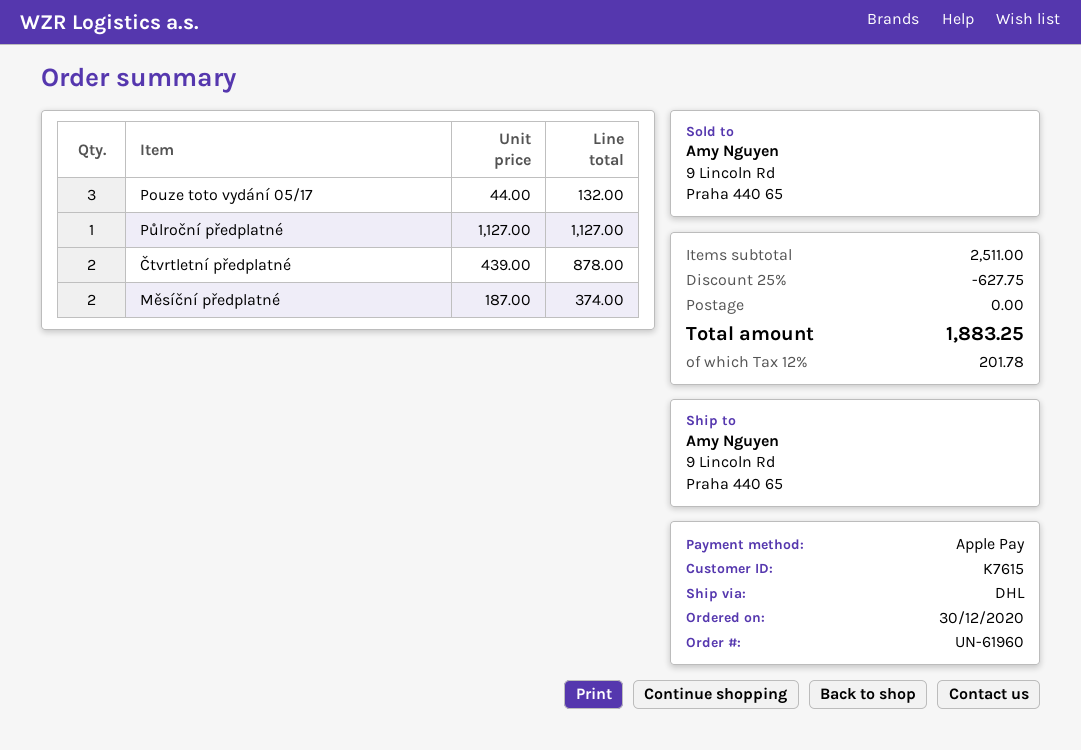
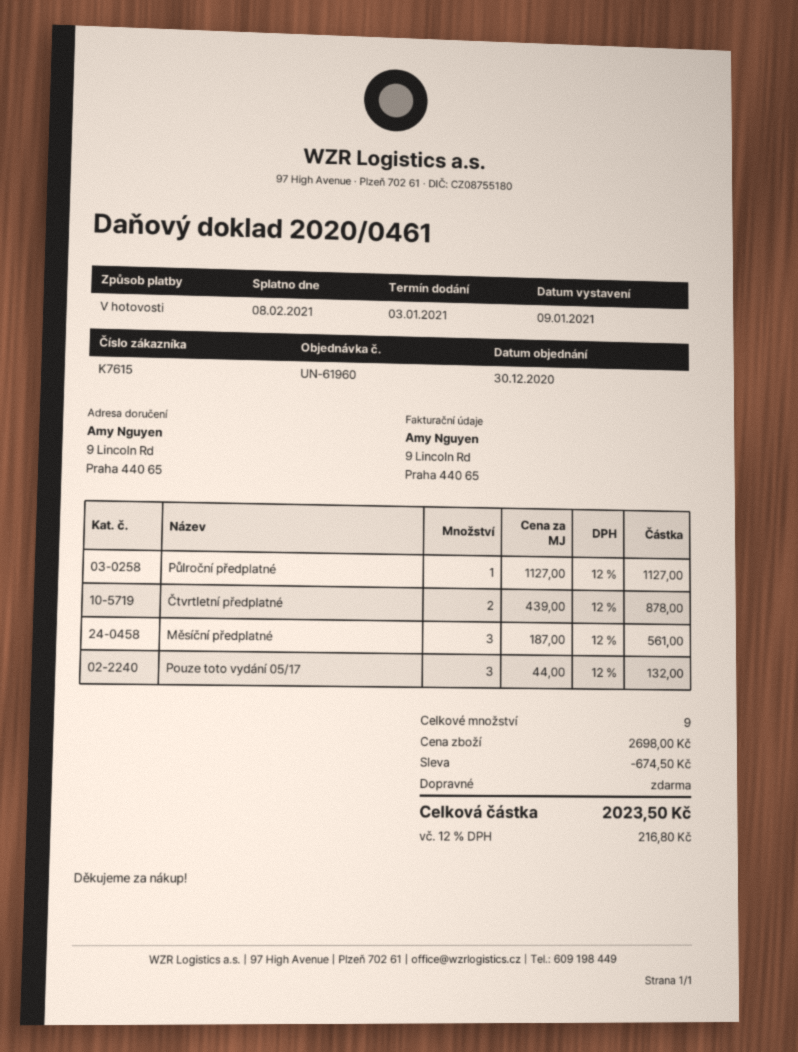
payment method: Apple Pay -> cash
Měsíční předplatné: 2 x 187.00 = 374.00 -> 3 x 187.00 = 561.00
subtotal: 2511.00 -> 2698.00
discount: 627.75 -> 674.50
tax: 12% = 201.78 -> 12% = 216.80
total: 1883.25 -> 2023.50

